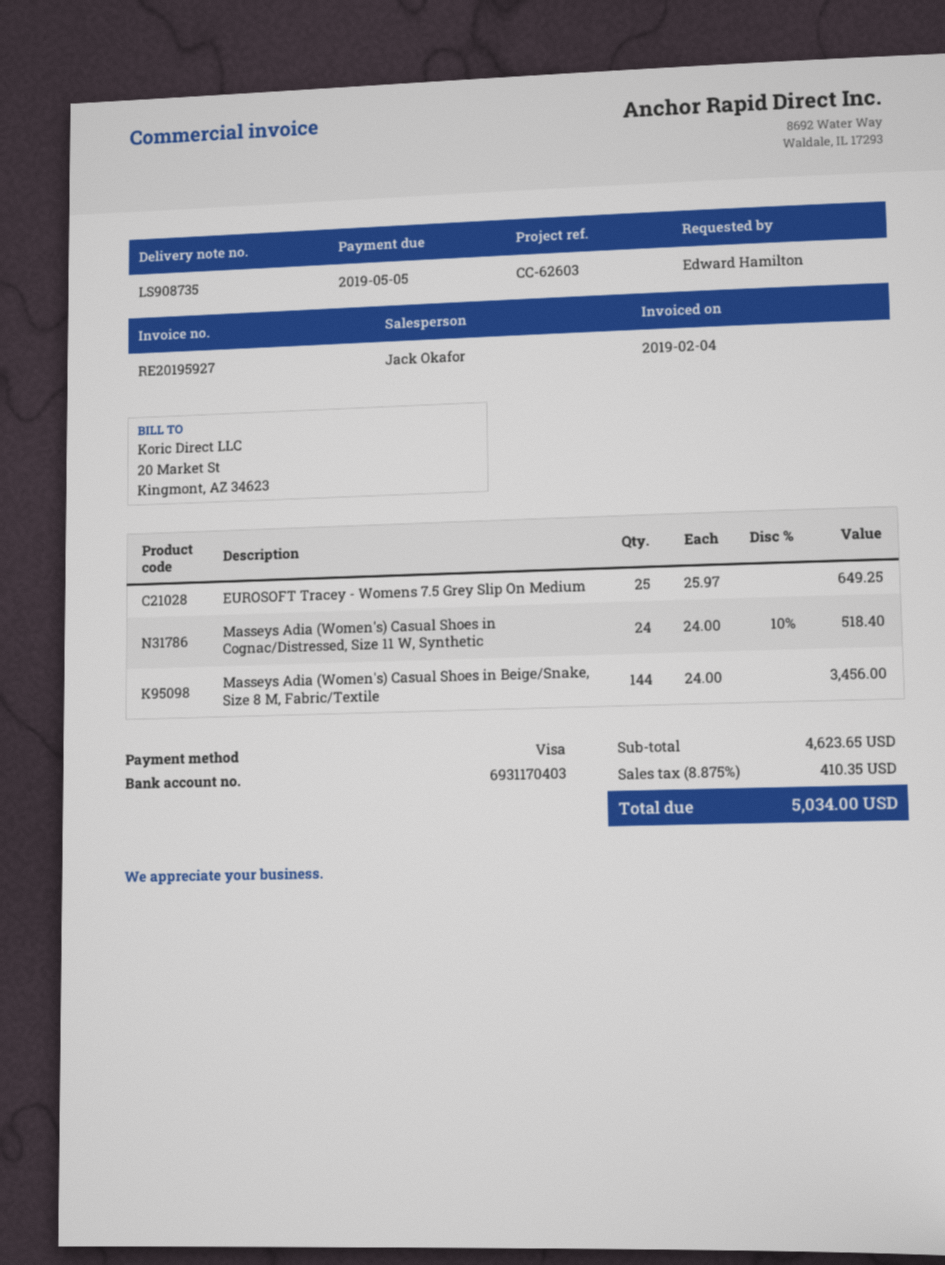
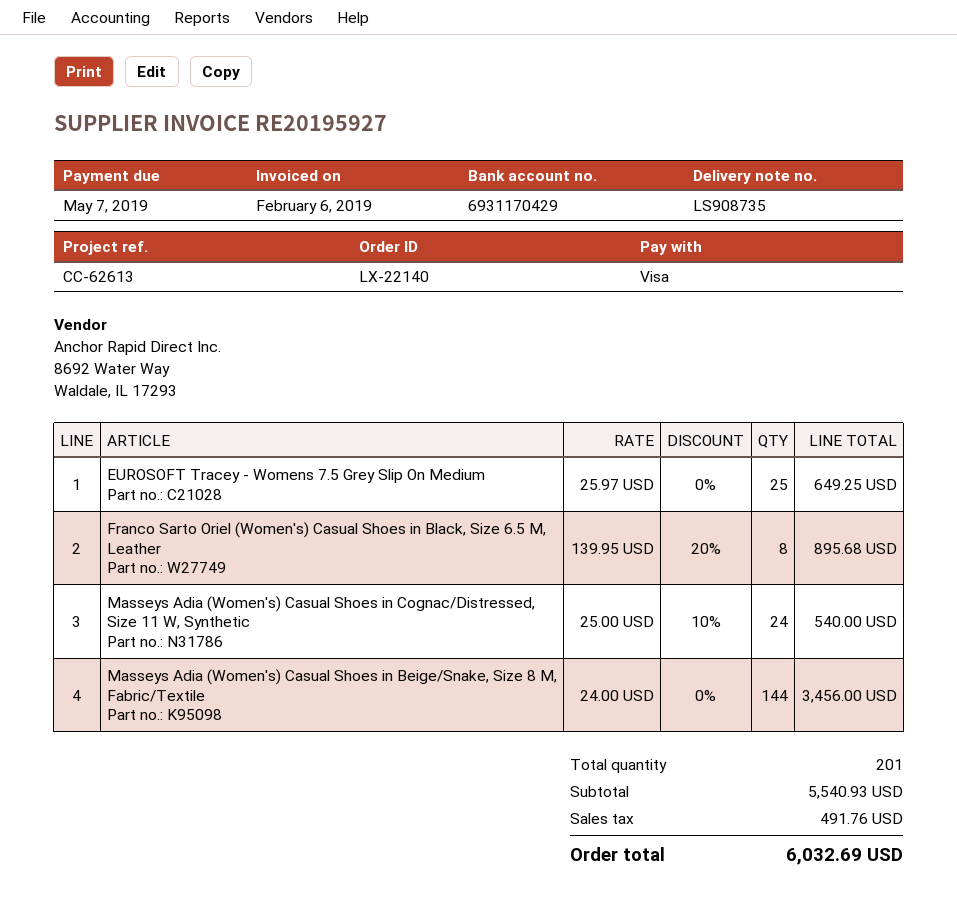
invoice date: 2019-02-04 -> 2019-02-06
due date: 2019-05-05 -> 2019-05-07
reference: CC-62603 -> CC-62613
bank account: 6931170403 -> 6931170429
Masseys Adia (Women's) Casual Shoes in Cognac/Distressed, Size 11 W, Synthetic: 24 x 24.00 - 10% = 518.40 -> 24 x 25.00 - 10% = 540.00
Franco Sarto Oriel (Women's) Casual Shoes in Black, Size 6.5 M, Leather: none -> 8 x 139.95 - 20% = 895.68
subtotal: 4623.65 -> 5540.93
tax: 410.35 -> 491.76
total: 5034.00 -> 6032.69

